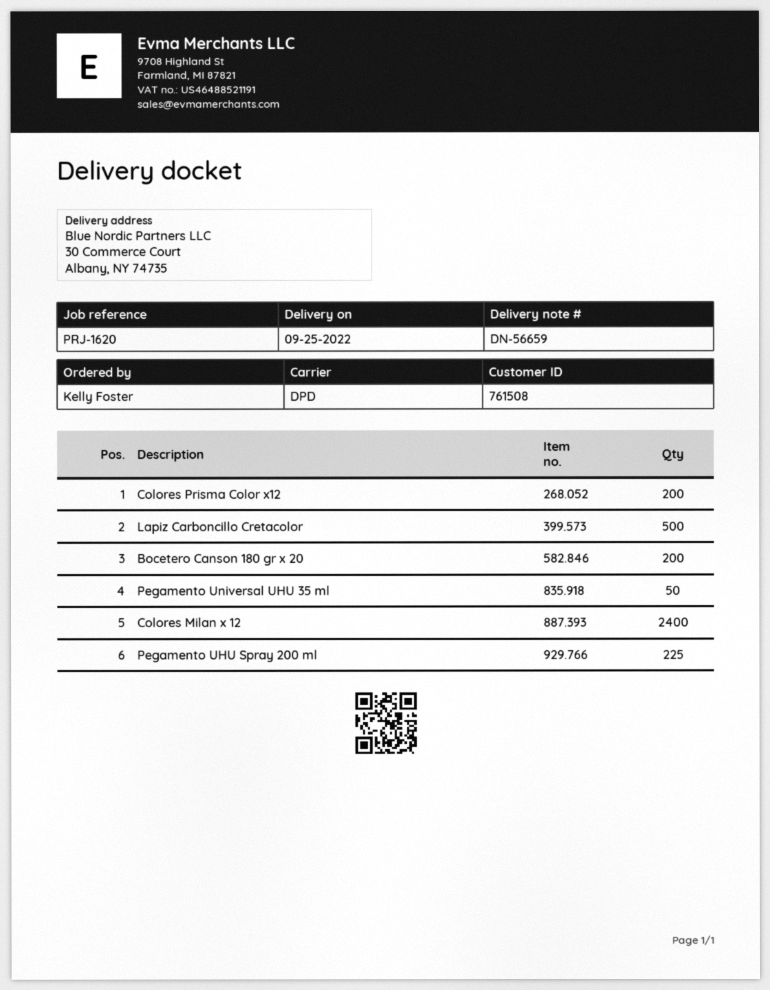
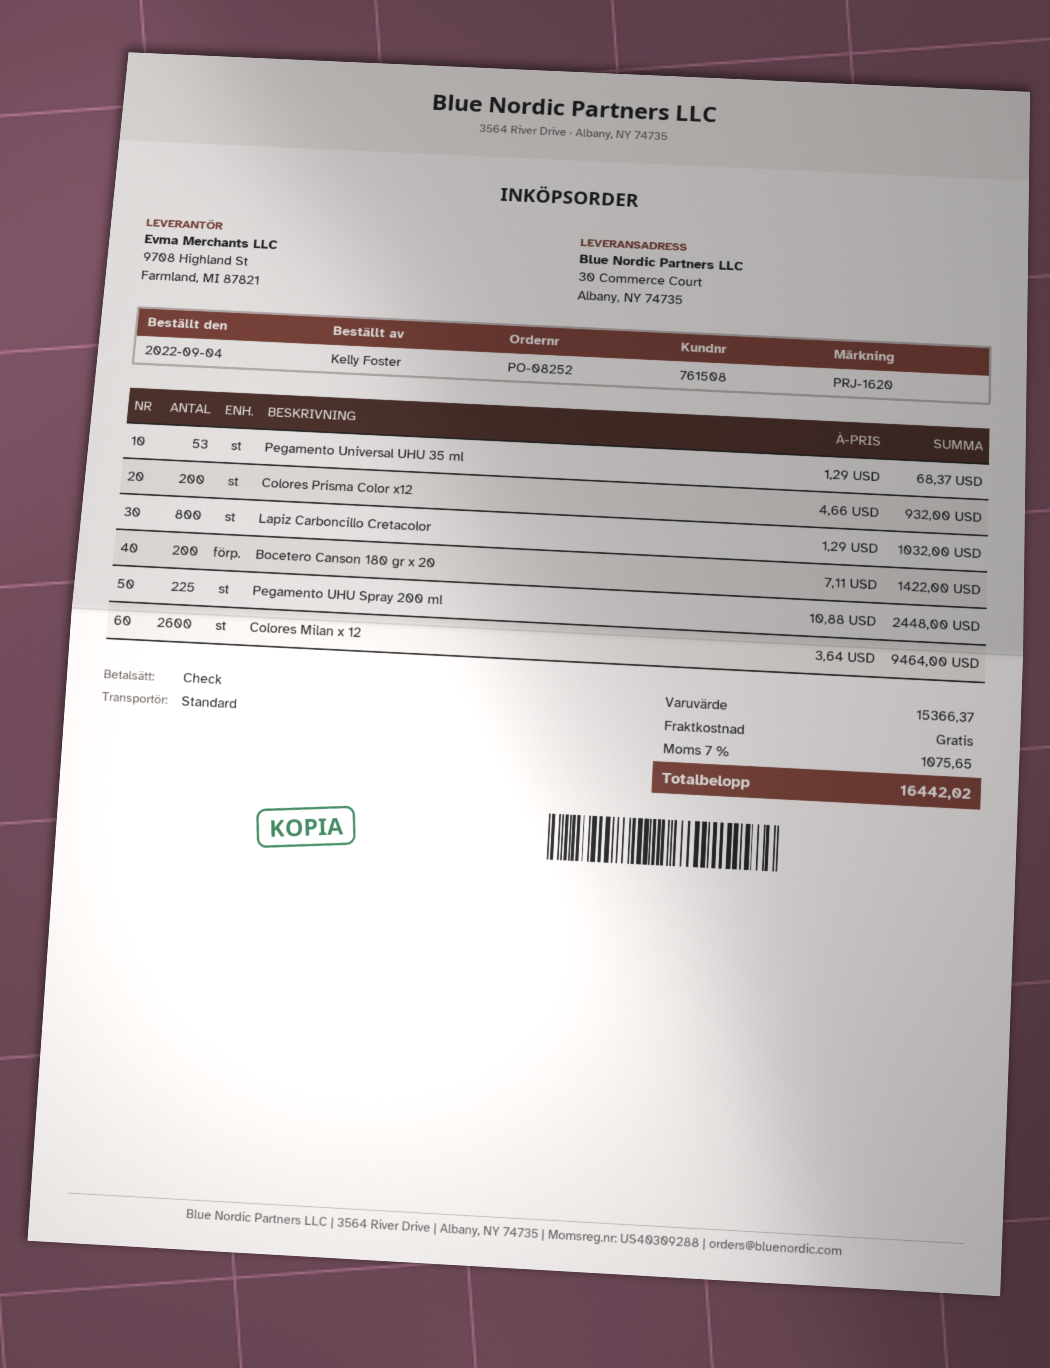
shipping method: DPD -> standard
Lapiz Carboncillo Cretacolor: 500 -> 800
Pegamento Universal UHU 35 ml: 50 -> 53
Colores Milan x 12: 2400 -> 2600

